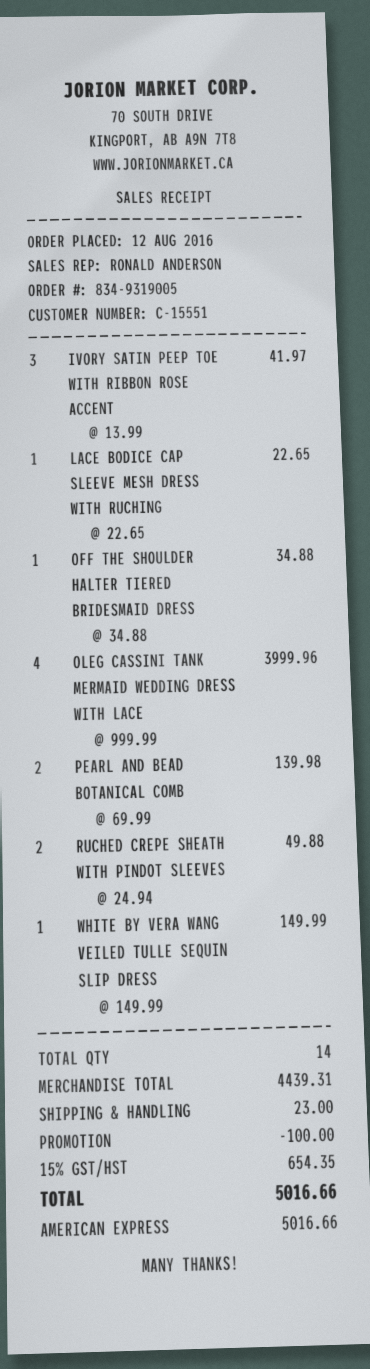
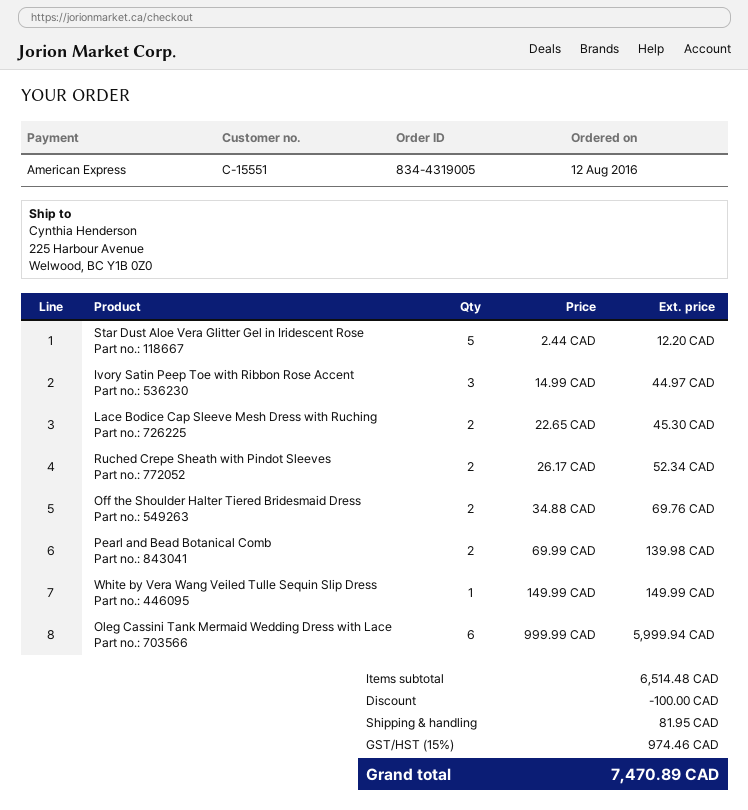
order number: 834-9319005 -> 834-4319005
IVORY SATIN PEEP TOE WITH RIBBON ROSE ACCENT: 3 x 13.99 = 41.97 -> 3 x 14.99 = 44.97
LACE BODICE CAP SLEEVE MESH DRESS WITH RUCHING: 1 x 22.65 = 22.65 -> 2 x 22.65 = 45.30
OFF THE SHOULDER HALTER TIERED BRIDESMAID DRESS: 1 x 34.88 = 34.88 -> 2 x 34.88 = 69.76
OLEG CASSINI TANK MERMAID WEDDING DRESS WITH LACE: 4 x 999.99 = 3999.96 -> 6 x 999.99 = 5999.94
RUCHED CREPE SHEATH WITH PINDOT SLEEVES: 2 x 24.94 = 49.88 -> 2 x 26.17 = 52.34
Star Dust Aloe Vera Glitter Gel in Iridescent Rose: none -> 5 x 2.44 = 12.20
subtotal: 4439.31 -> 6514.48
shipping: 23.00 -> 81.95
tax: 15% = 654.35 -> 15% = 974.46
total: 5016.66 -> 7470.89

